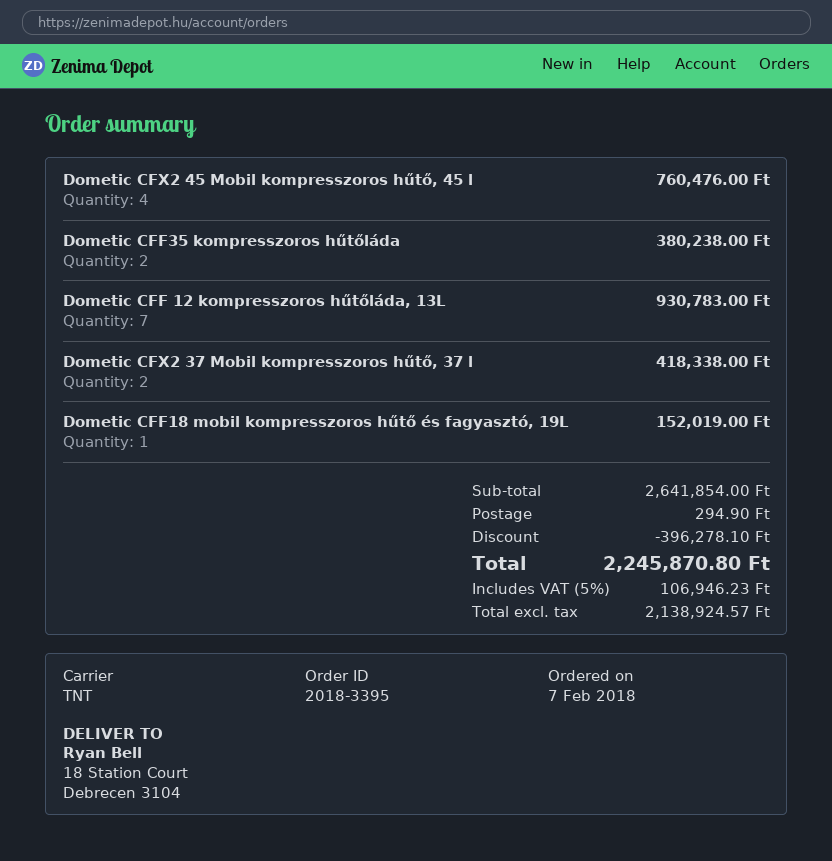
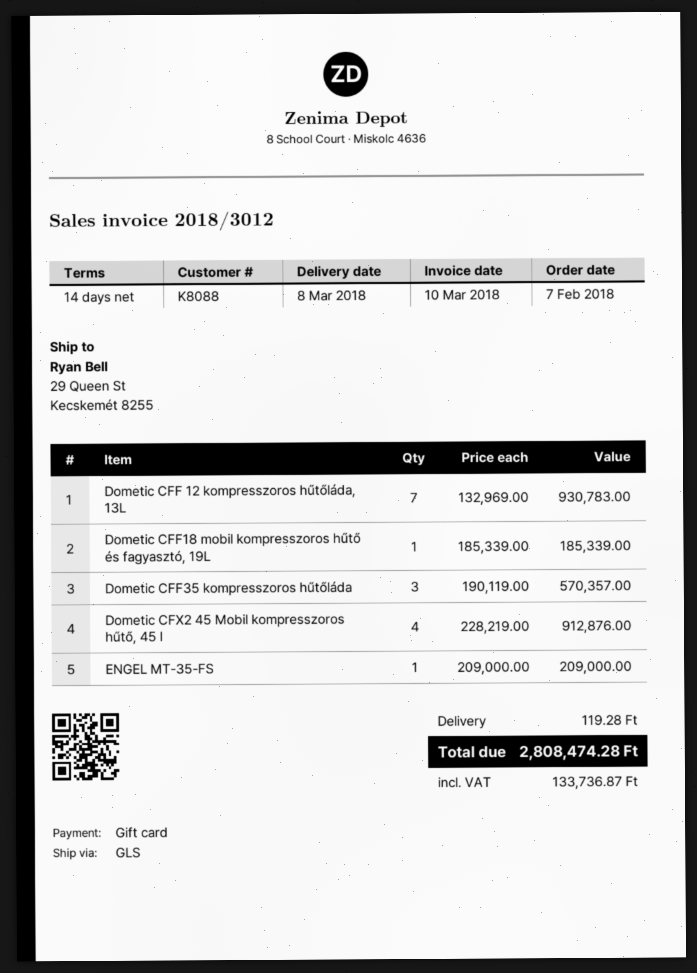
shipping method: TNT -> GLS
ship to: 18 Station Court, Debrecen 3104 -> 29 Queen St, Kecskemét 8255
Dometic CFX2 45 Mobil kompresszoros hűtő, 45 l: 4 for 760476.00 -> 4 for 912876.00
Dometic CFF35 kompresszoros hűtőláda: 2 for 380238.00 -> 3 for 570357.00
Dometic CFX2 37 Mobil kompresszoros hűtő, 37 l: 2 for 418338.00 -> none
Dometic CFF18 mobil kompresszoros hűtő és fagyasztó, 19L: 1 for 152019.00 -> 1 for 185339.00
ENGEL MT-35-FS: none -> 1 for 209000.00
discount: 396278.10 -> none
shipping: 294.90 -> 119.28
tax: 106946.23 -> 133736.87
total: 2245870.80 -> 2808474.28

